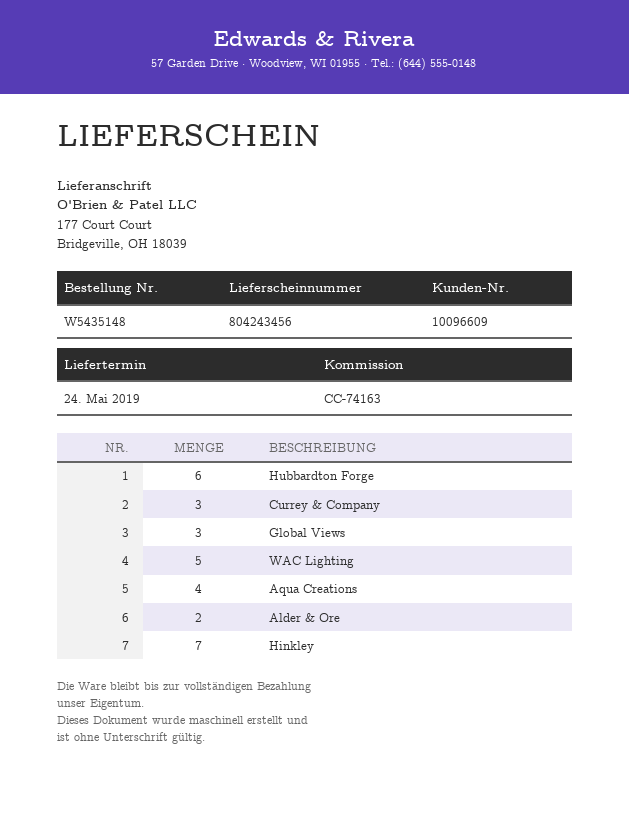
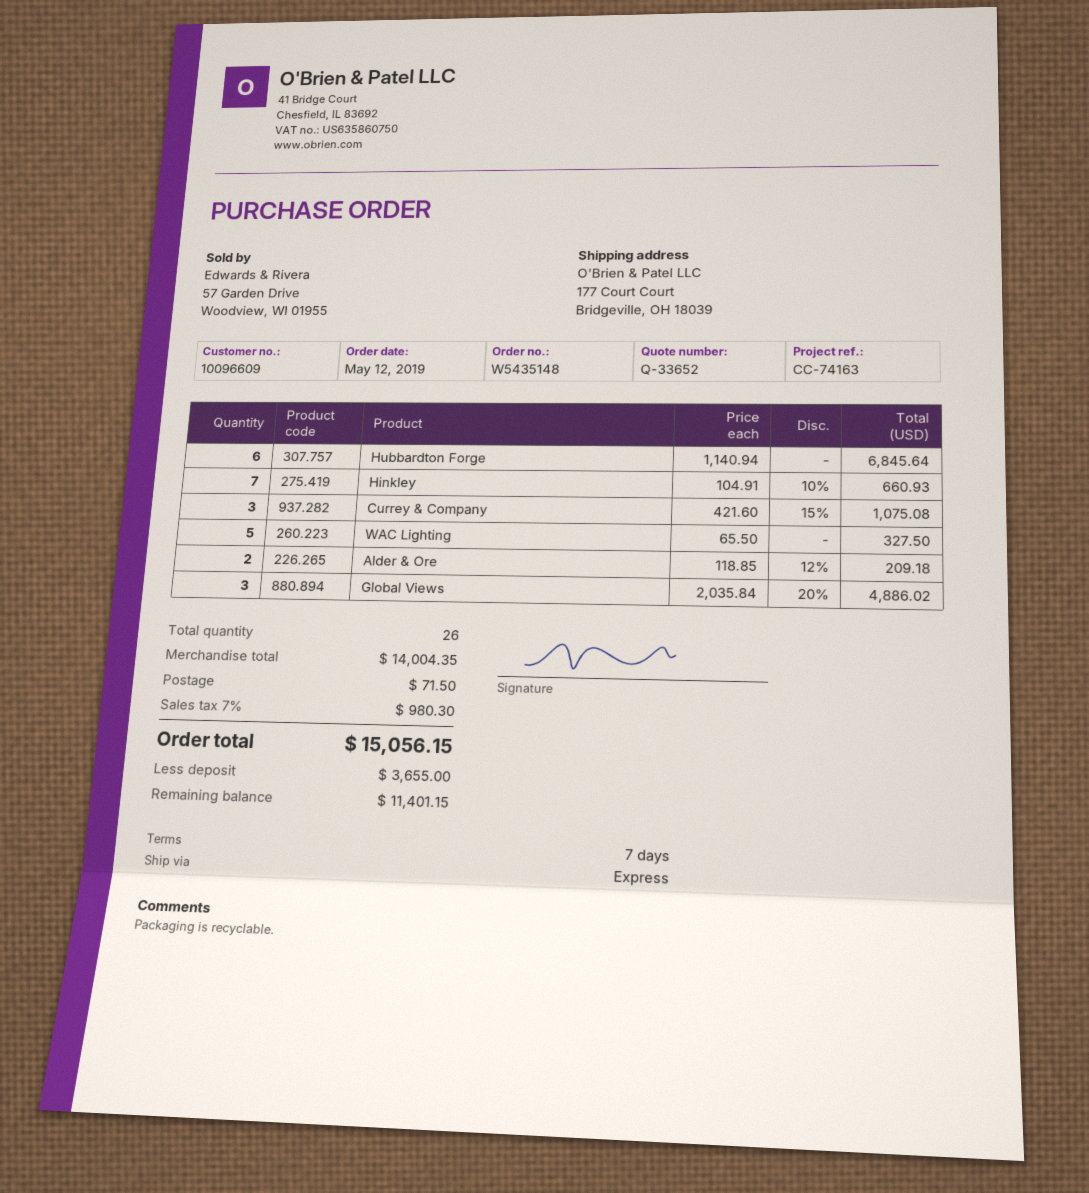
Aqua Creations: 4 -> none

